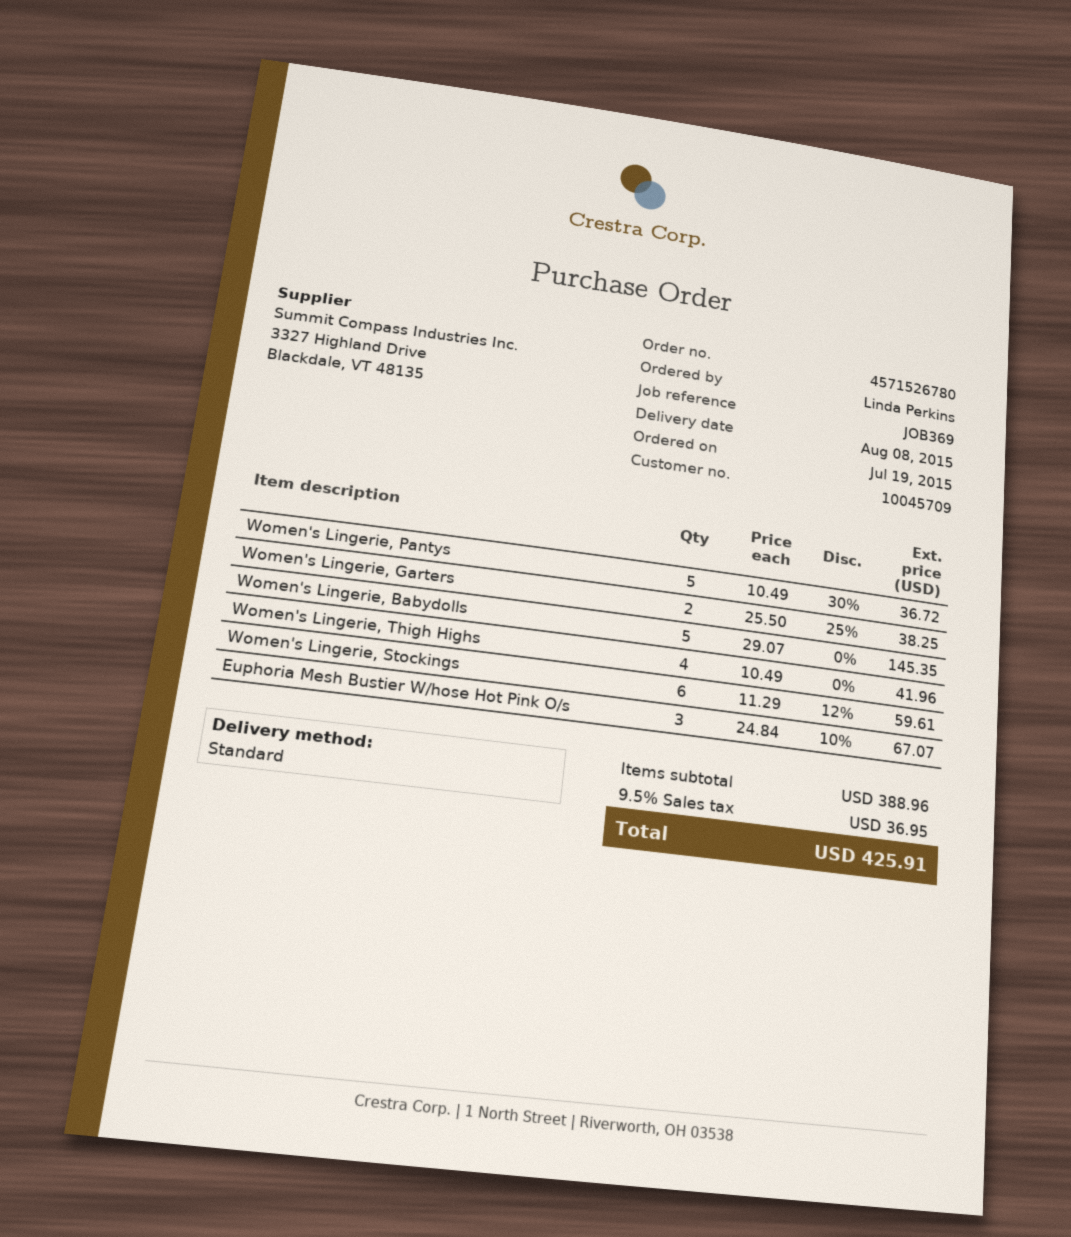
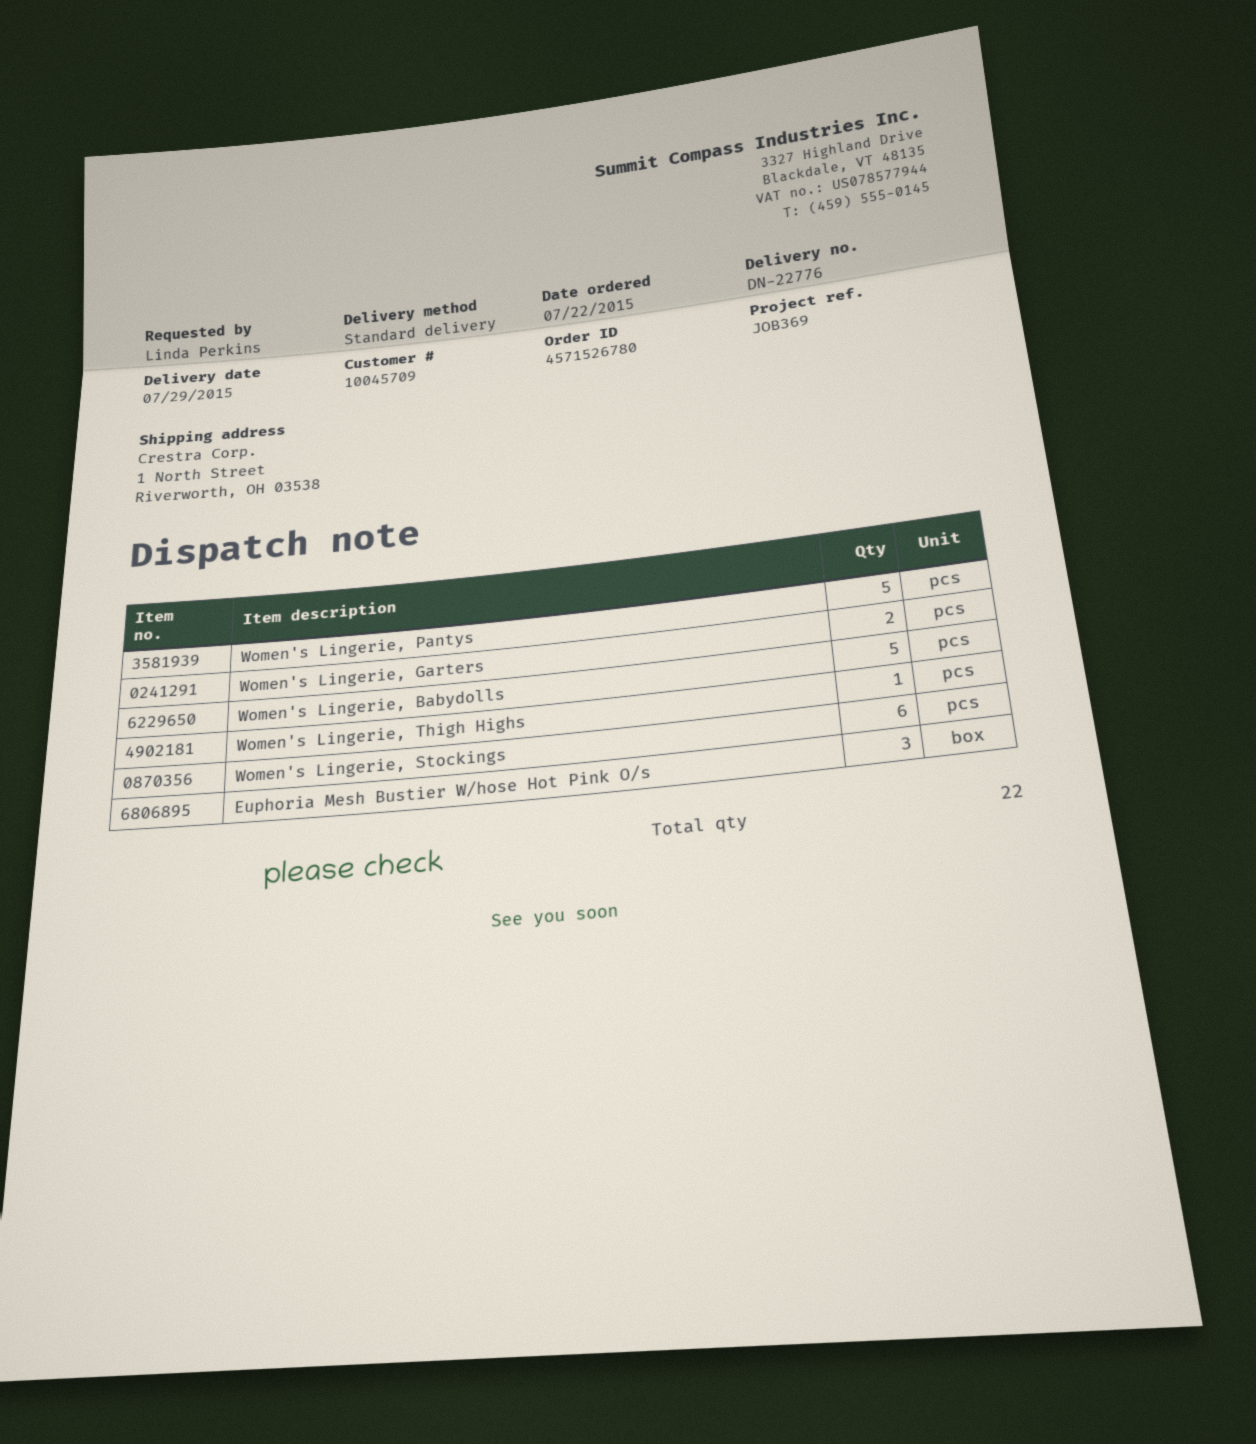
order date: 2015-07-19 -> 2015-07-22
delivery date: 2015-08-08 -> 2015-07-29
Women's Lingerie, Thigh Highs: 4 -> 1

